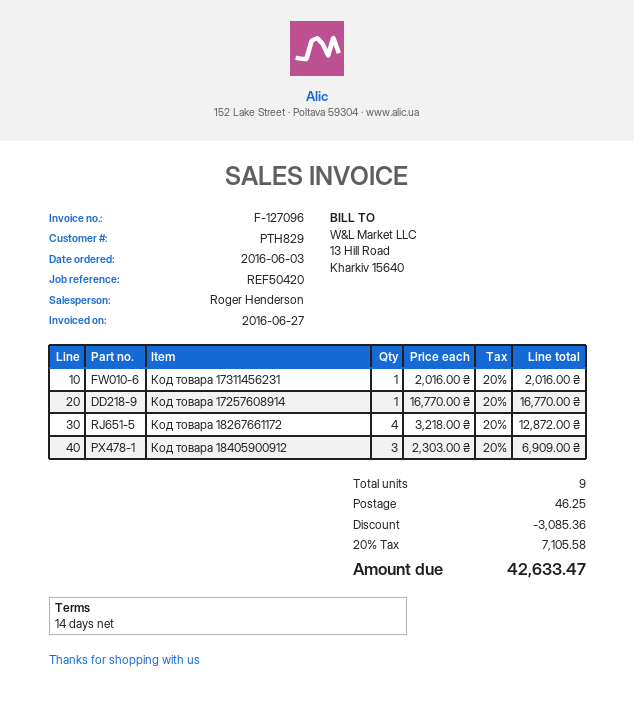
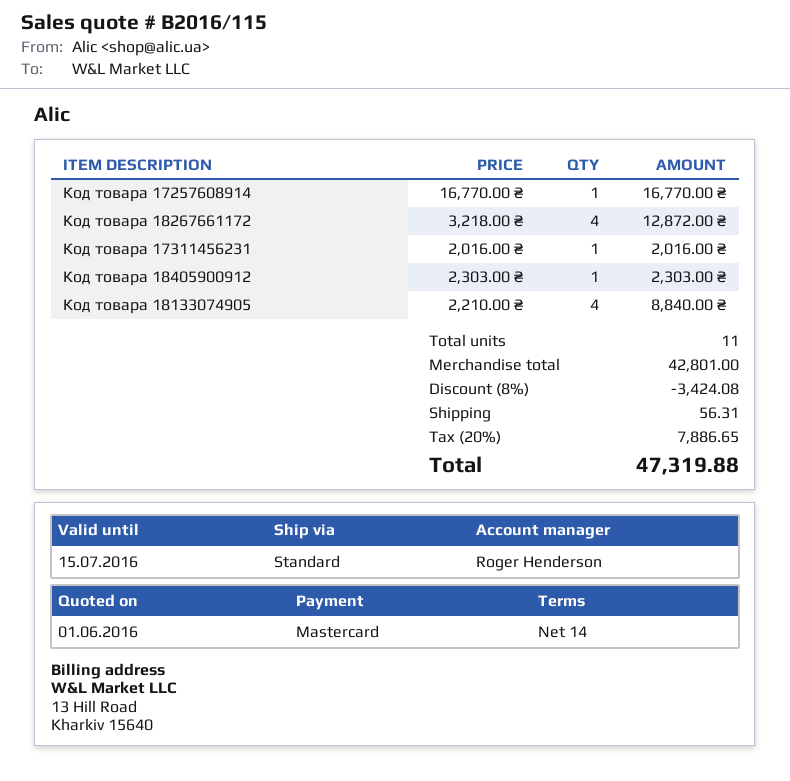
Код товара 18405900912: 3 x 2303.00 = 6909.00 -> 1 x 2303.00 = 2303.00
Код товара 18133074905: none -> 4 x 2210.00 = 8840.00
total quantity: 9 -> 11
discount: 3085.36 -> 3424.08
shipping: 46.25 -> 56.31
tax: 20% = 7105.58 -> 20% = 7886.65
total: 42633.47 -> 47319.88

